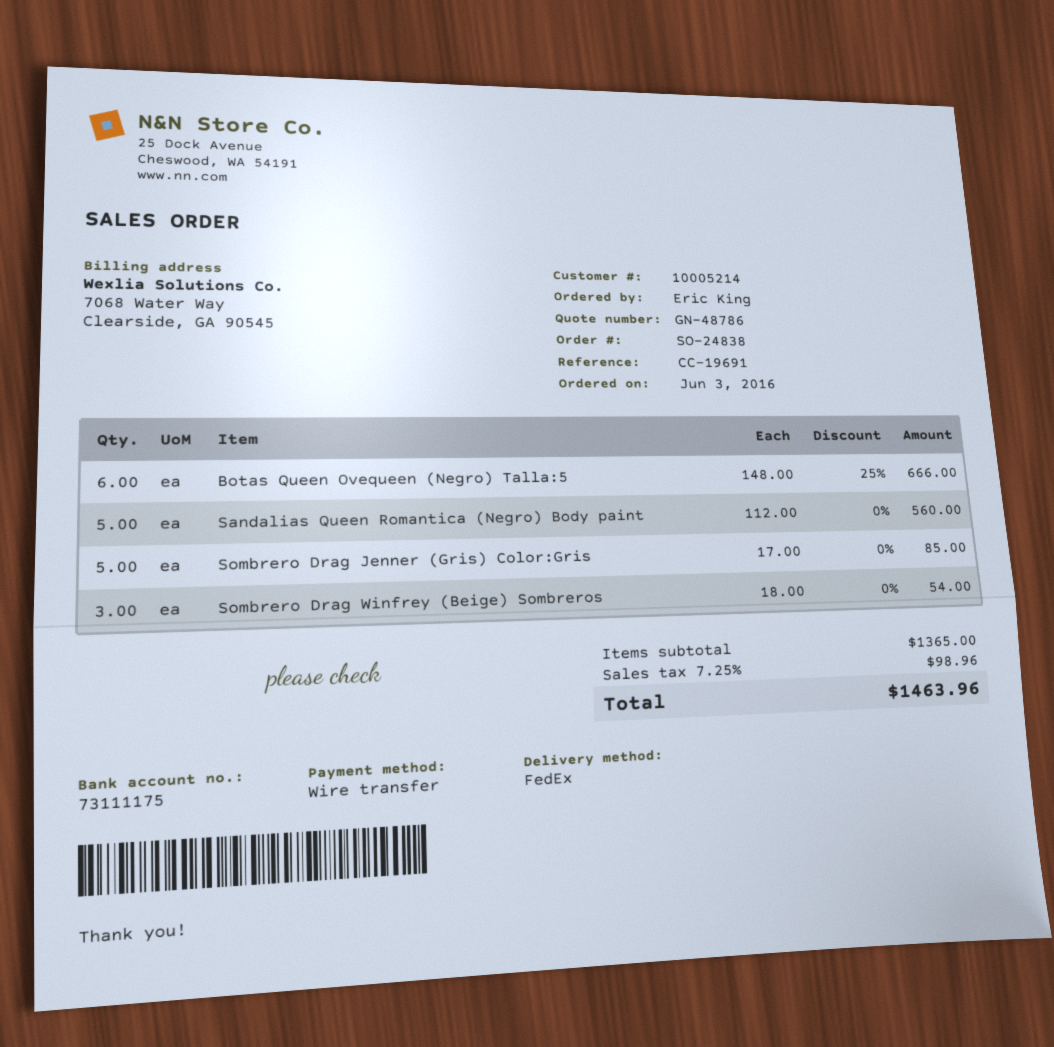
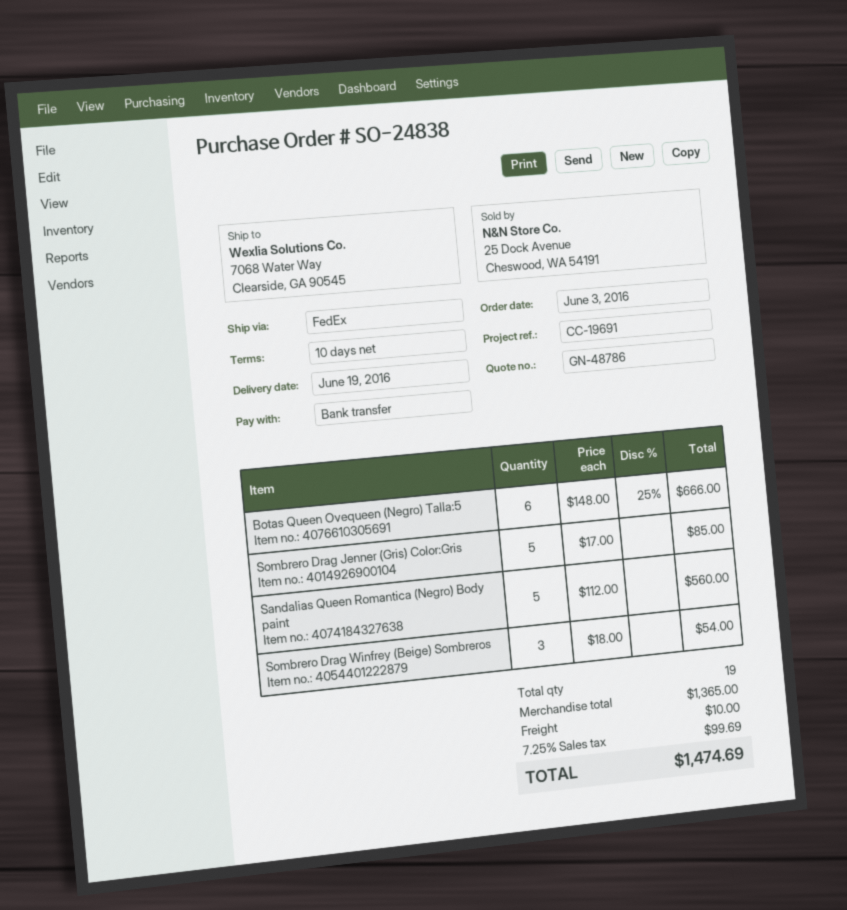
shipping: none -> 10.00
tax: 7.25% = 98.96 -> 7.25% = 99.69
total: 1463.96 -> 1474.69

